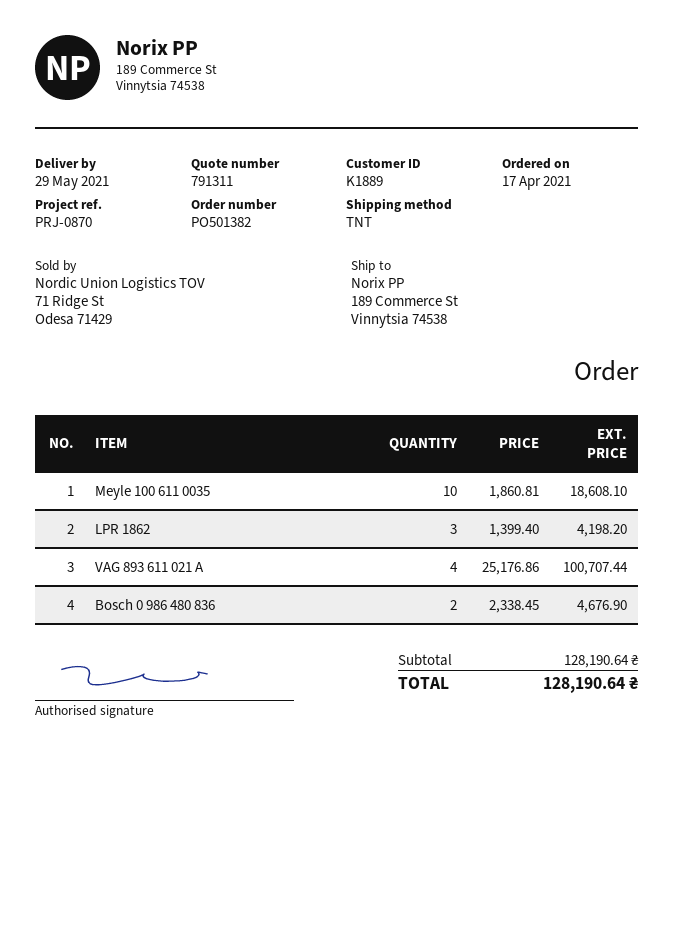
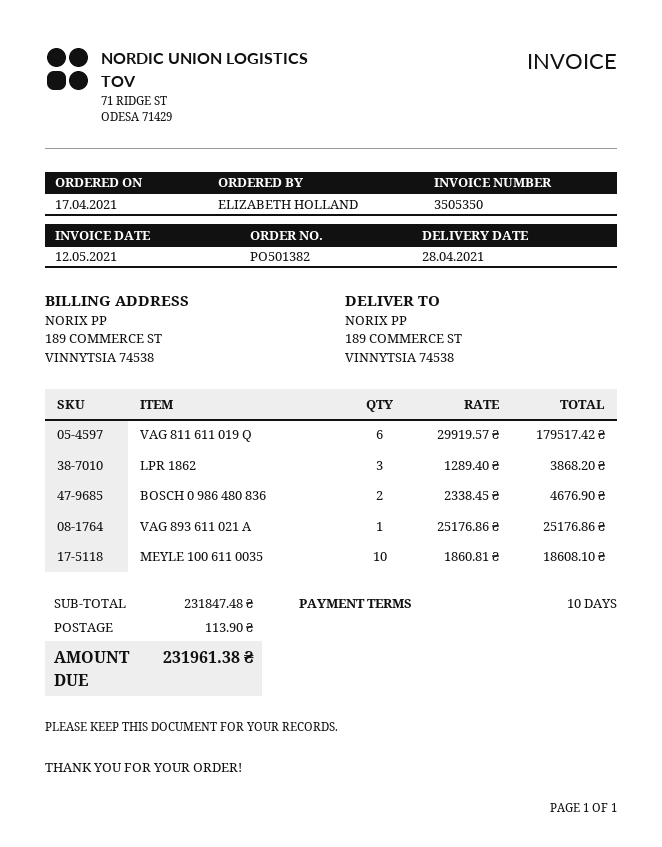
delivery date: 2021-05-29 -> 2021-04-28
LPR 1862: 3 x 1399.40 = 4198.20 -> 3 x 1289.40 = 3868.20
VAG 893 611 021 A: 4 x 25176.86 = 100707.44 -> 1 x 25176.86 = 25176.86
VAG 811 611 019 Q: none -> 6 x 29919.57 = 179517.42
subtotal: 128190.64 -> 231847.48
shipping: none -> 113.90
total: 128190.64 -> 231961.38

